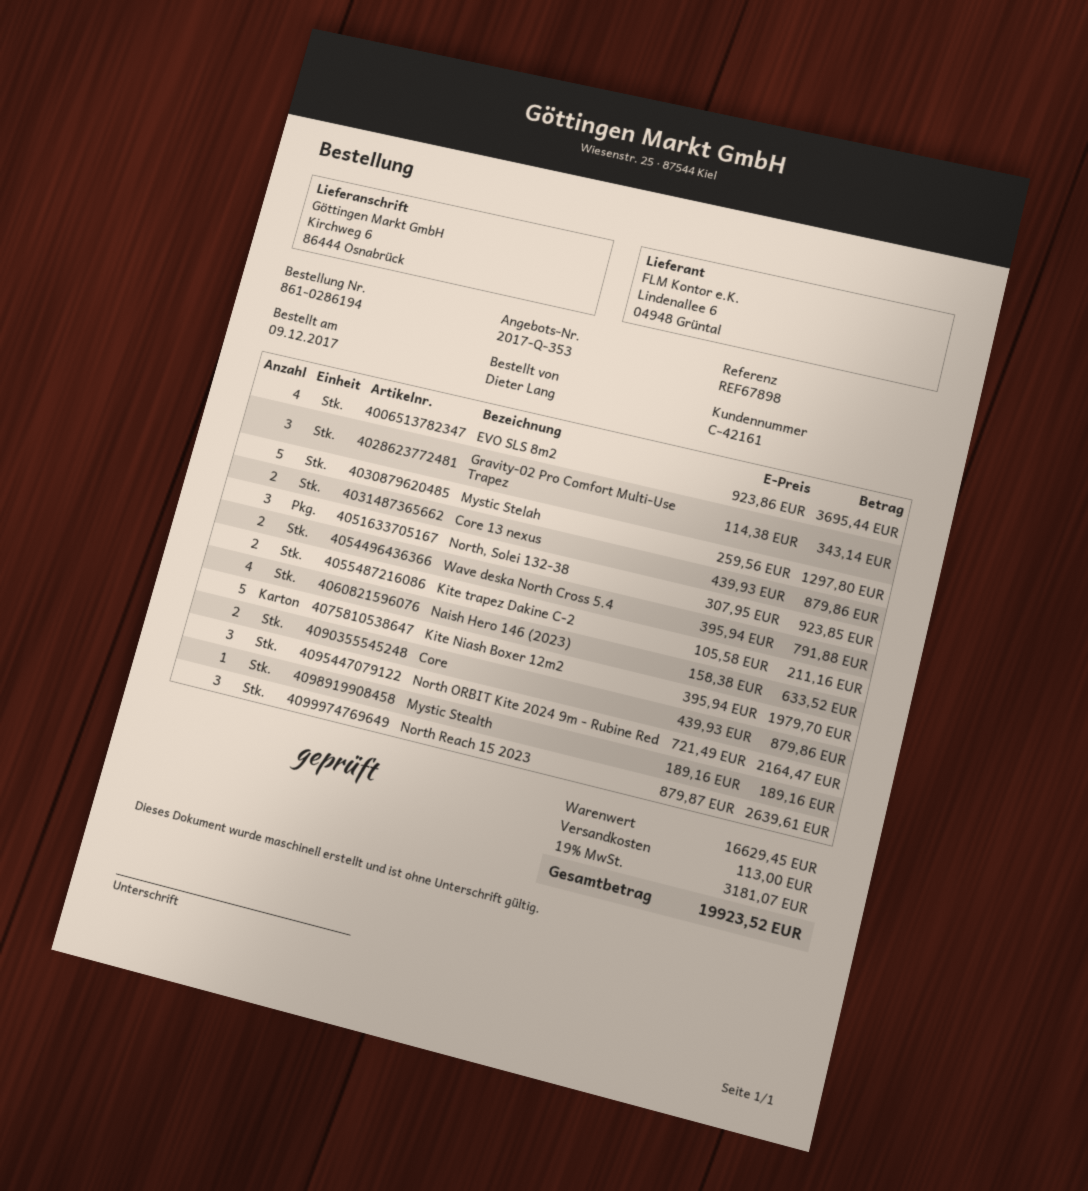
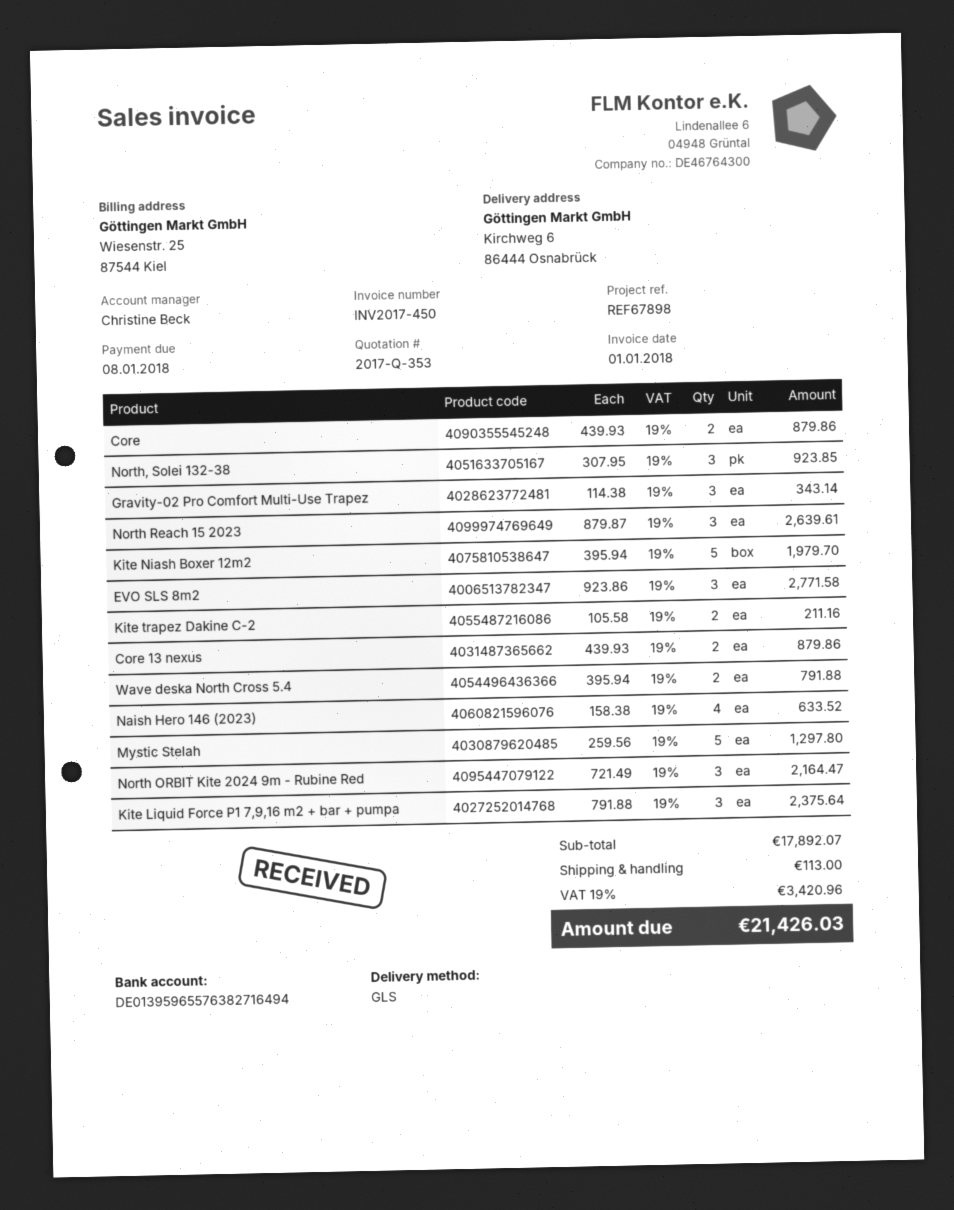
EVO SLS 8m2: 4 x 923.86 = 3695.44 -> 3 x 923.86 = 2771.58
Mystic Stealth: 1 x 189.16 = 189.16 -> none
Kite Liquid Force P1 7,9,16 m2 + bar + pumpa: none -> 3 x 791.88 = 2375.64
subtotal: 16629.45 -> 17892.07
tax: 19% = 3181.07 -> 19% = 3420.96
total: 19923.52 -> 21426.03

